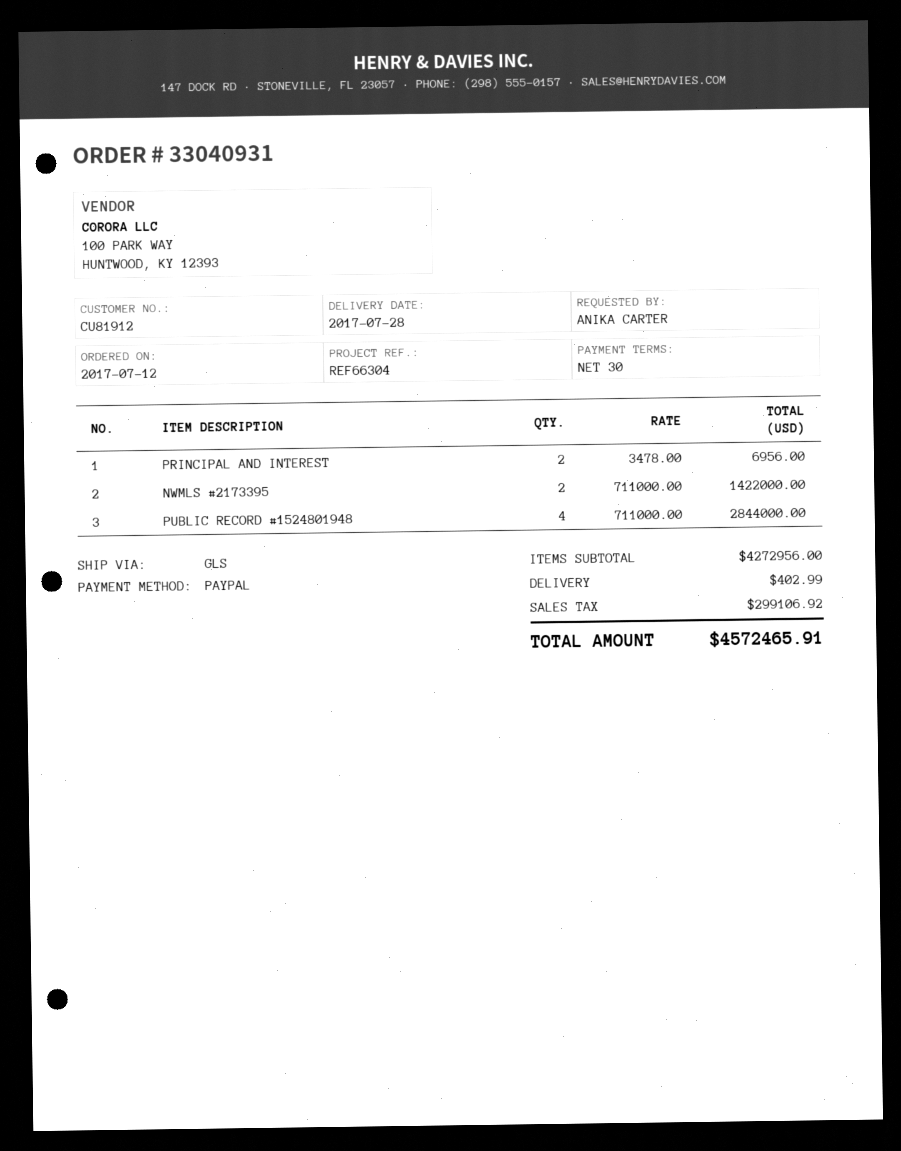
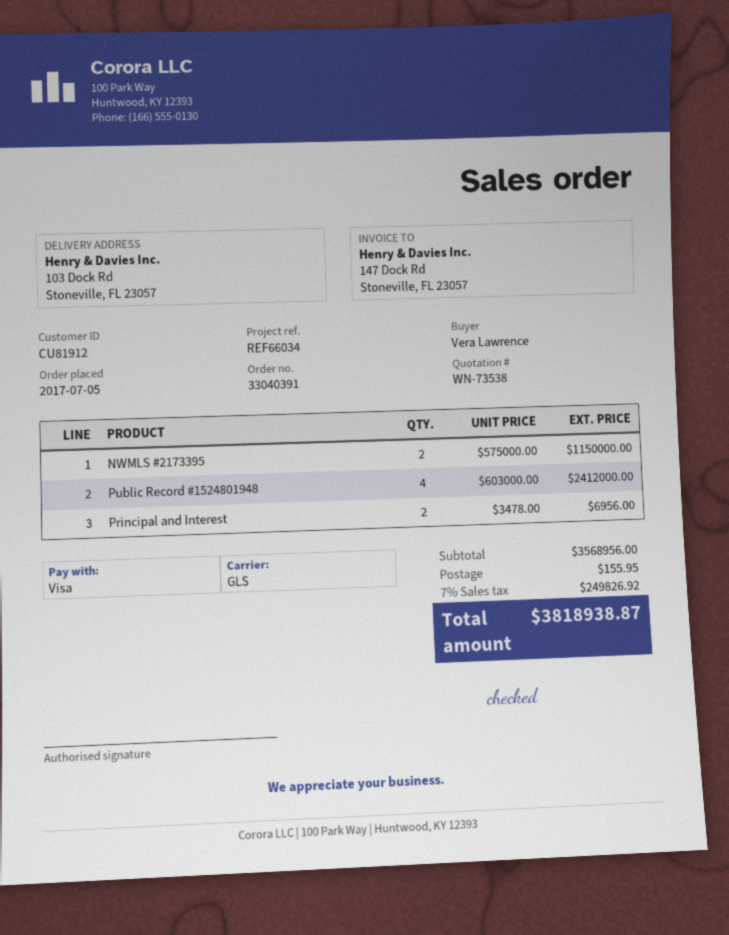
order number: 33040931 -> 33040391
order date: 2017-07-12 -> 2017-07-05
reference: REF66304 -> REF66034
ordered by: ANIKA CARTER -> Vera Lawrence
payment method: PayPal -> Visa
NWMLS #2173395: 2 x 711000.00 = 1422000.00 -> 2 x 575000.00 = 1150000.00
PUBLIC RECORD #1524801948: 4 x 711000.00 = 2844000.00 -> 4 x 603000.00 = 2412000.00
subtotal: 4272956.00 -> 3568956.00
shipping: 402.99 -> 155.95
tax: 299106.92 -> 249826.92
total: 4572465.91 -> 3818938.87

